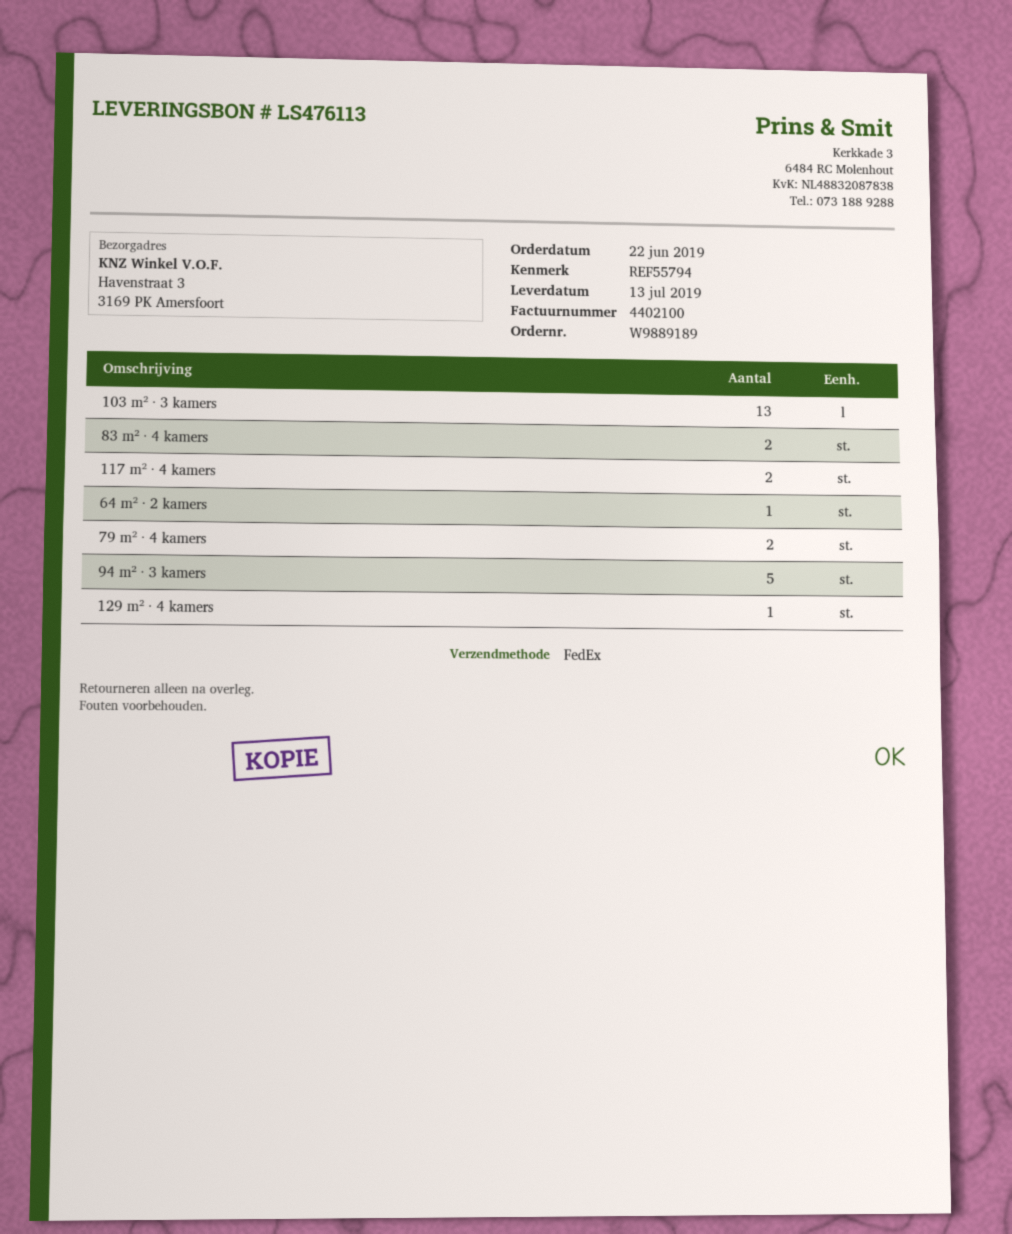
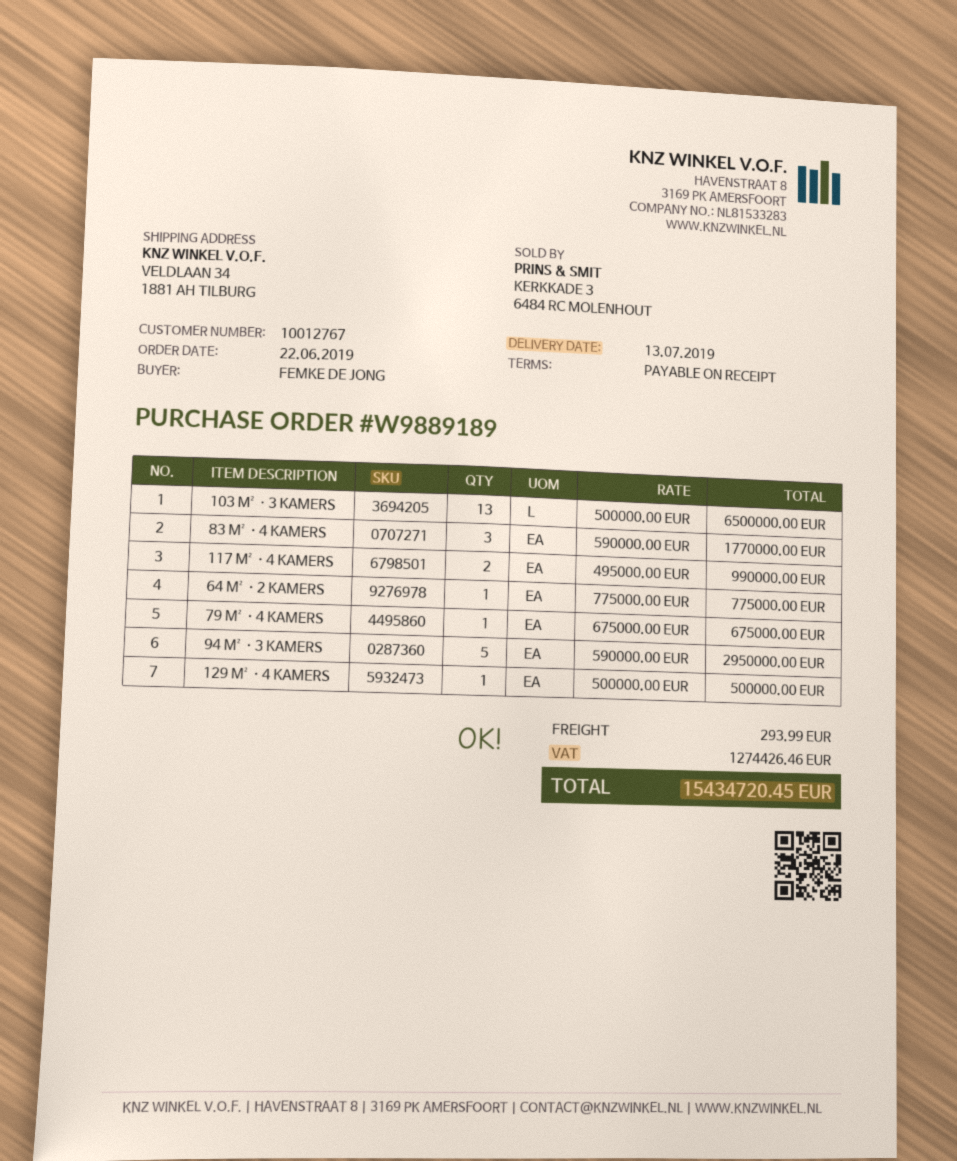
ship to: Havenstraat 3, 3169 PK Amersfoort -> VELDLAAN 34, 1881 AH TILBURG
83 m² · 4 kamers: 2 -> 3
79 m² · 4 kamers: 2 -> 1

